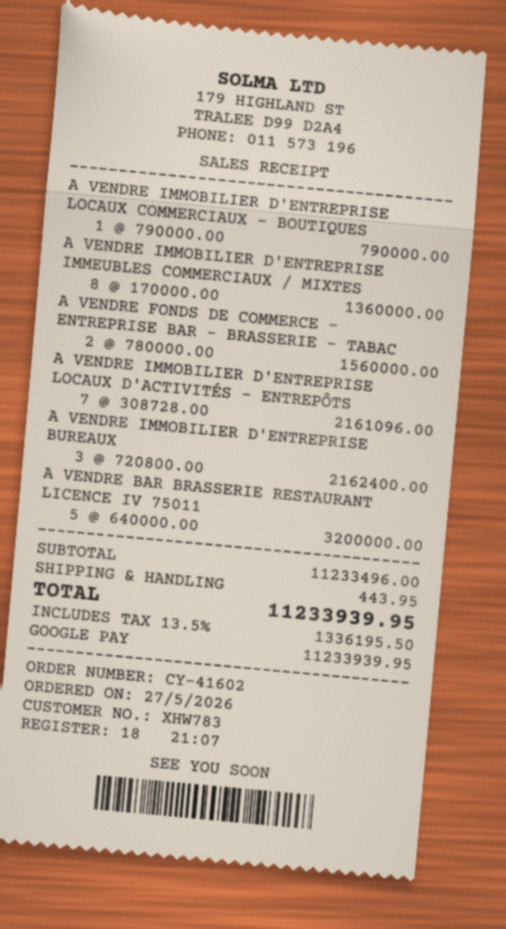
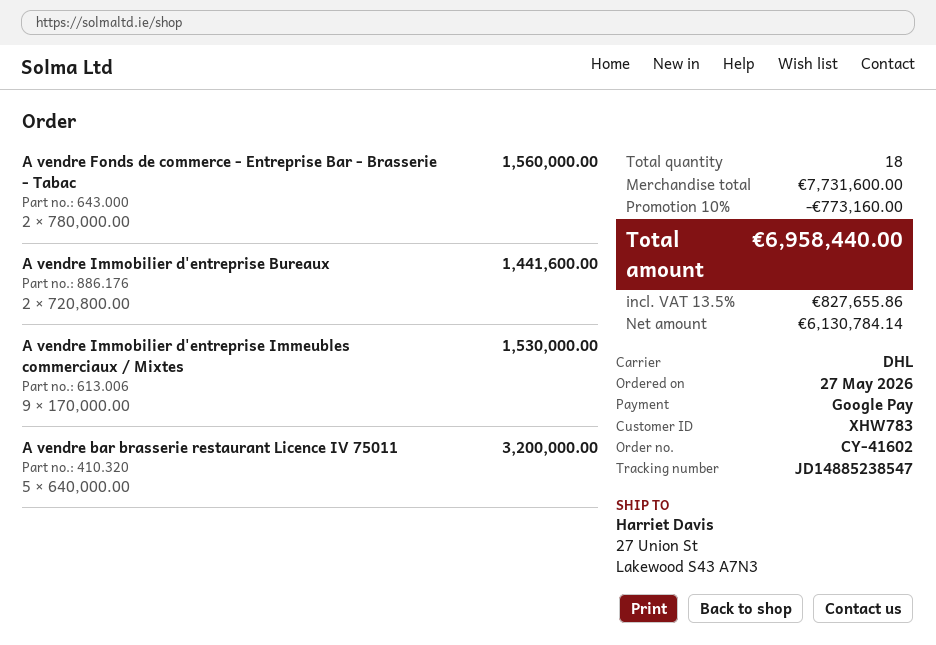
A VENDRE IMMOBILIER D'ENTREPRISE LOCAUX COMMERCIAUX - BOUTIQUES: 1 x 790000.00 = 790000.00 -> none
A VENDRE IMMOBILIER D'ENTREPRISE IMMEUBLES COMMERCIAUX / MIXTES: 8 x 170000.00 = 1360000.00 -> 9 x 170000.00 = 1530000.00
A VENDRE IMMOBILIER D'ENTREPRISE LOCAUX D'ACTIVITÉS - ENTREPÔTS: 7 x 308728.00 = 2161096.00 -> none
A VENDRE IMMOBILIER D'ENTREPRISE BUREAUX: 3 x 720800.00 = 2162400.00 -> 2 x 720800.00 = 1441600.00
subtotal: 11233496.00 -> 7731600.00
discount: none -> 10% = 773160.00
shipping: 443.95 -> none
tax: 13.5% = 1336195.50 -> 13.5% = 827655.86
total: 11233939.95 -> 6958440.00

